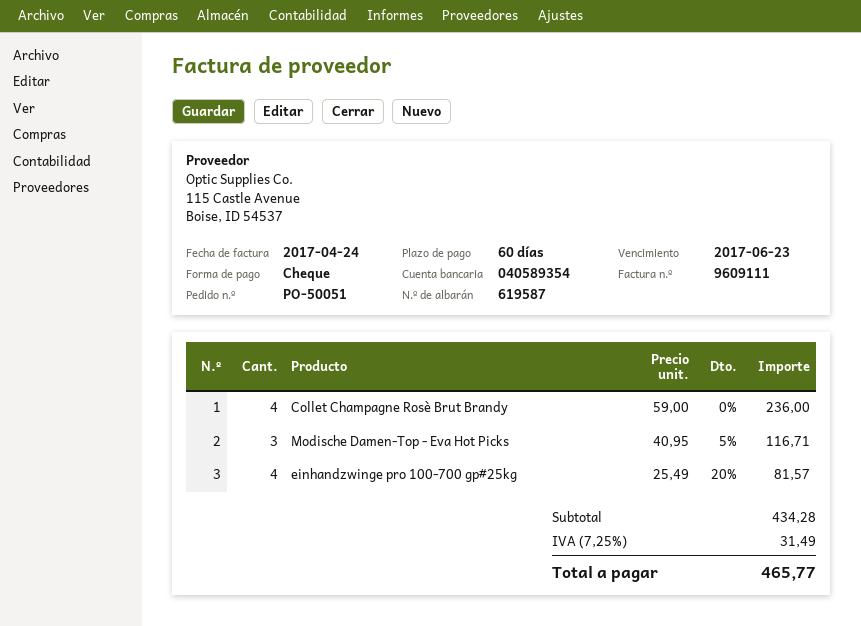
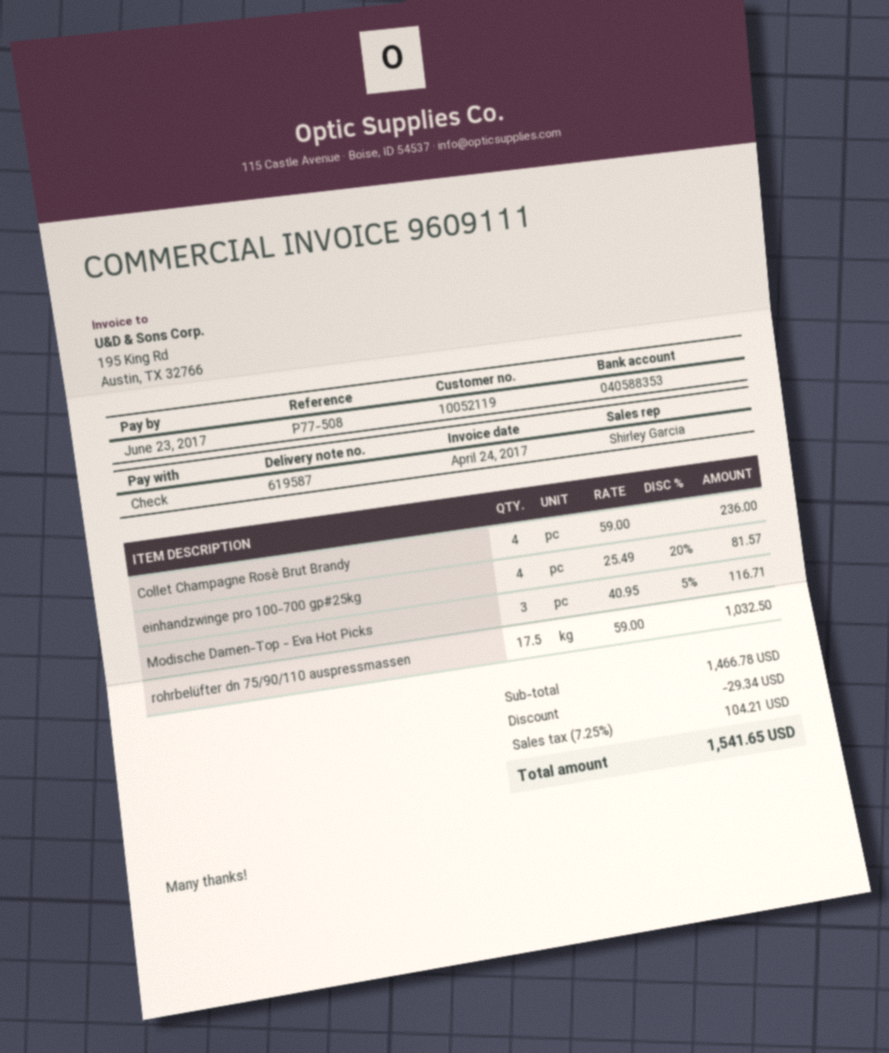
bank account: 040589354 -> 040588353
rohrbelüfter dn 75/90/110 auspressmassen: none -> 17.5 x 59.00 = 1032.50
subtotal: 434.28 -> 1466.78
discount: none -> 29.34
tax: 7.25% = 31.49 -> 7.25% = 104.21
total: 465.77 -> 1541.65

